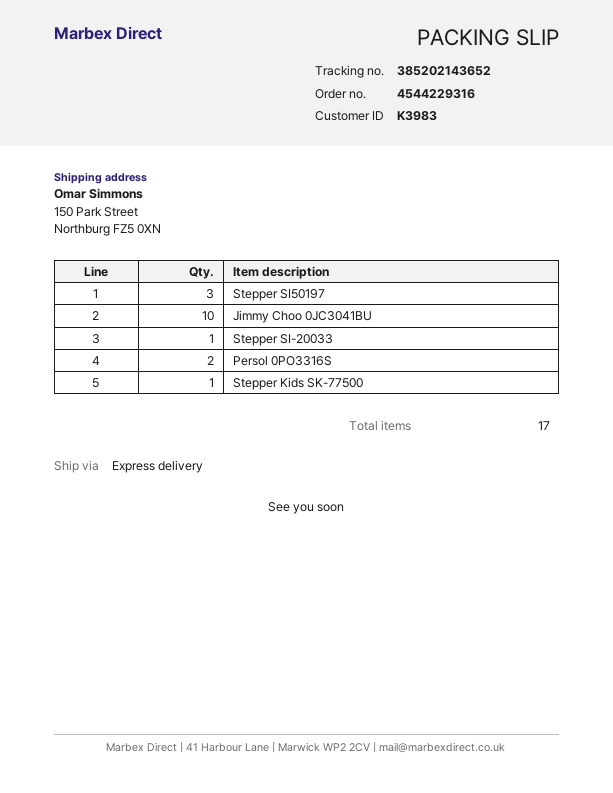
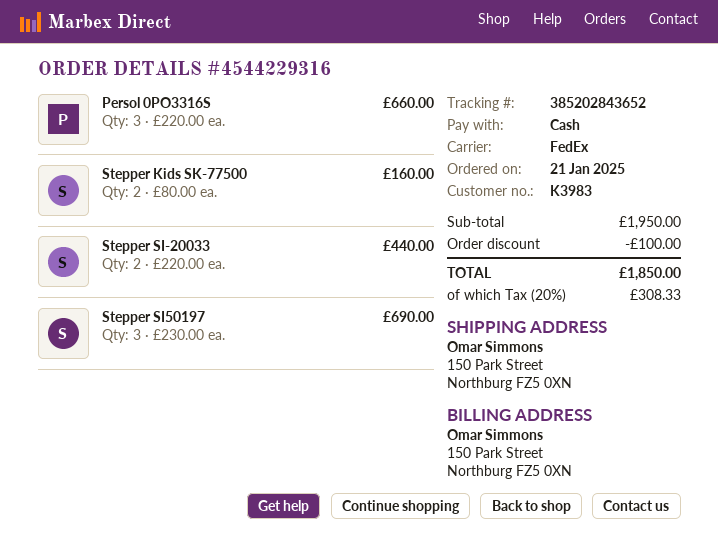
shipping method: express -> FedEx
tracking number: 385202143652 -> 385202843652
Jimmy Choo 0JC3041BU: 10 -> none
Stepper SI-20033: 1 -> 2
Persol 0PO3316S: 2 -> 3
Stepper Kids SK-77500: 1 -> 2

